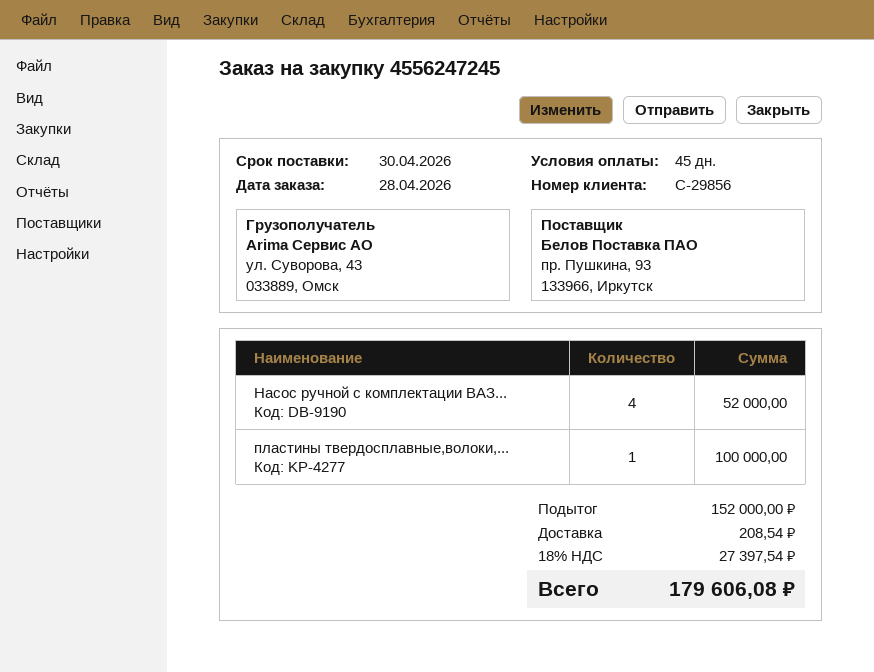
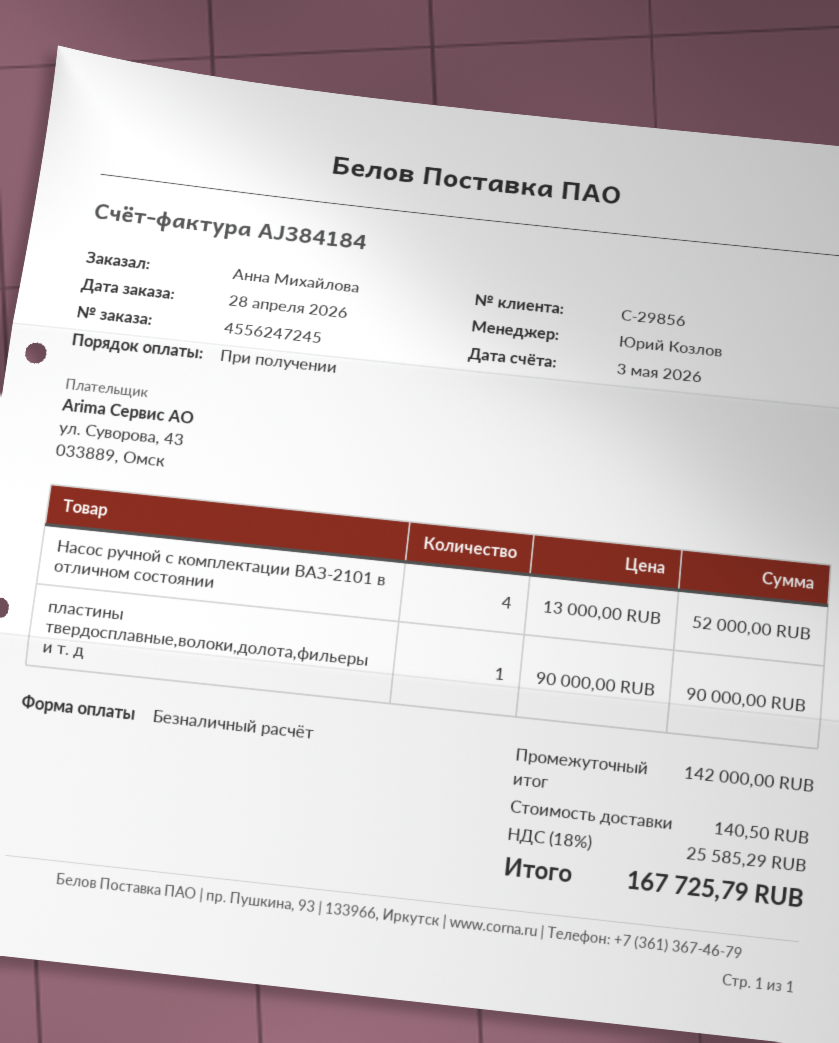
payment terms: 45 days -> on receipt
пластины твердосплавные,волоки,...: 1 for 100000.00 -> 1 for 90000.00
subtotal: 152000.00 -> 142000.00
shipping: 208.54 -> 140.50
tax: 18% = 27397.54 -> 18% = 25585.29
total: 179606.08 -> 167725.79

